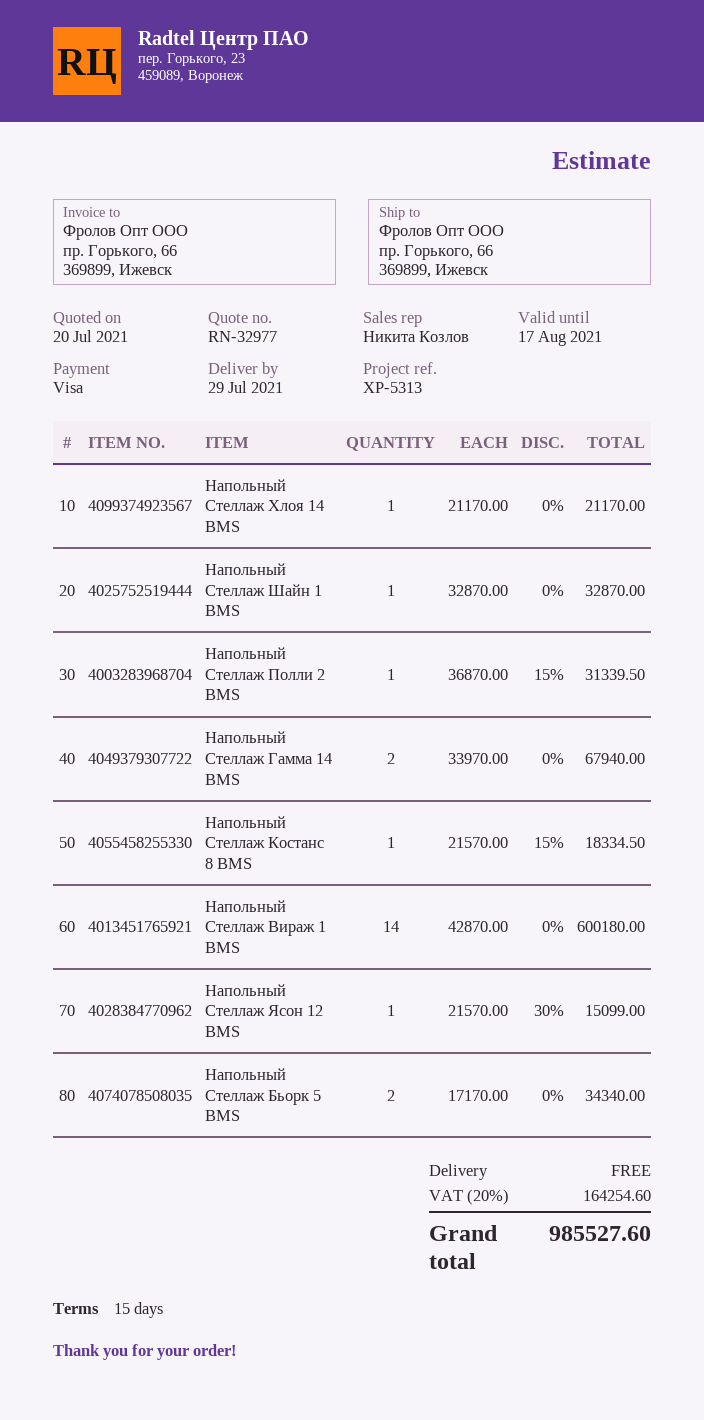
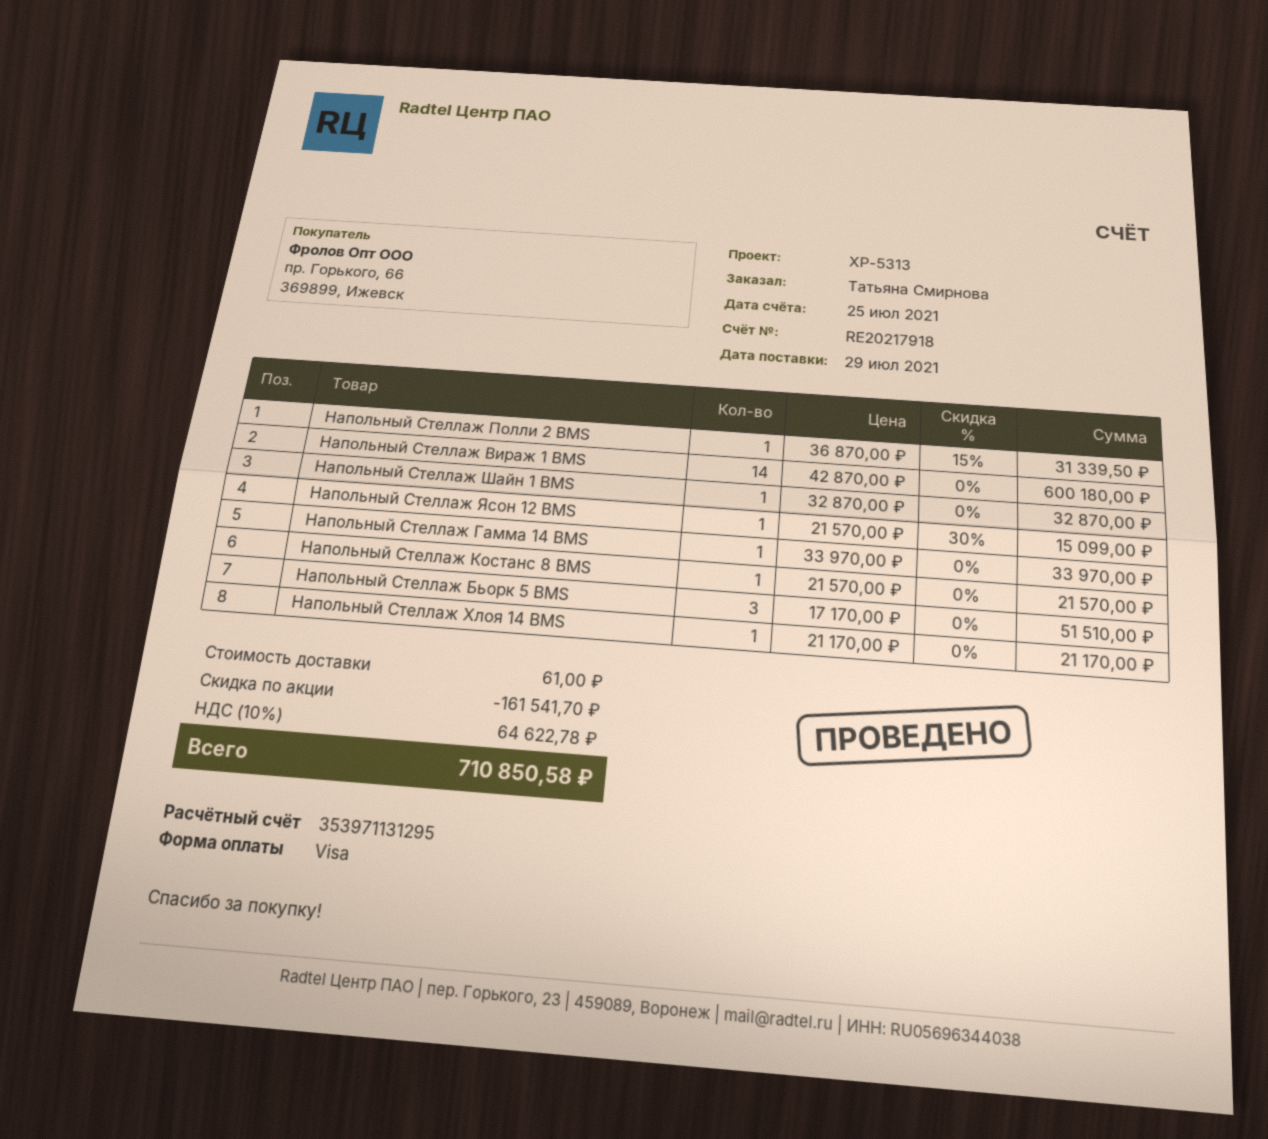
Напольный Стеллаж Гамма 14 BMS: 2 x 33970.00 = 67940.00 -> 1 x 33970.00 = 33970.00
Напольный Стеллаж Костанс 8 BMS: 1 x 21570.00 - 15% = 18334.50 -> 1 x 21570.00 = 21570.00
Напольный Стеллаж Бьорк 5 BMS: 2 x 17170.00 = 34340.00 -> 3 x 17170.00 = 51510.00
discount: none -> 161541.70
shipping: 0.00 -> 61.00
tax: 20% = 164254.60 -> 10% = 64622.78
total: 985527.60 -> 710850.58

